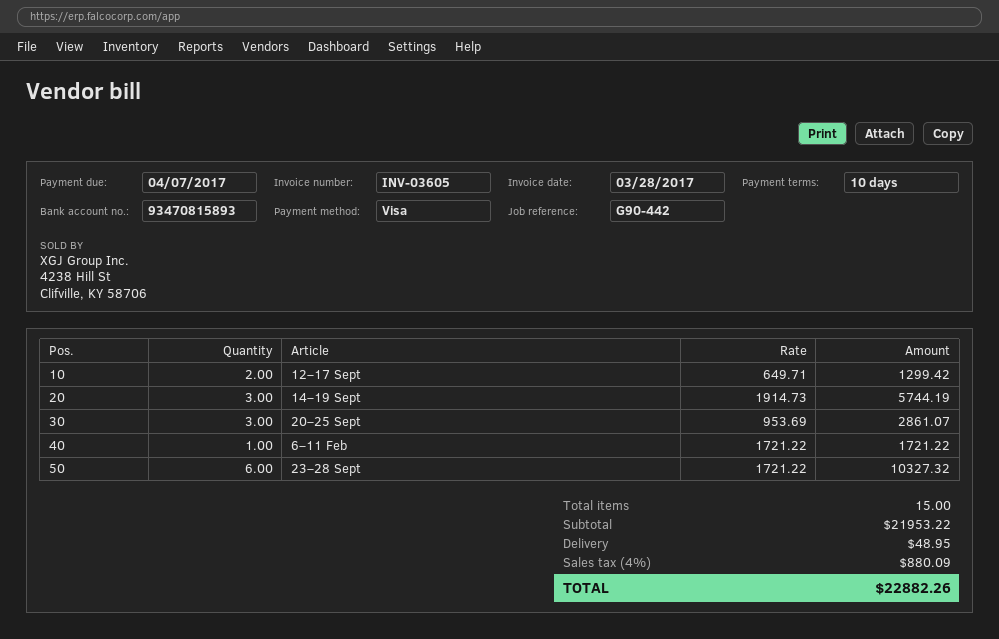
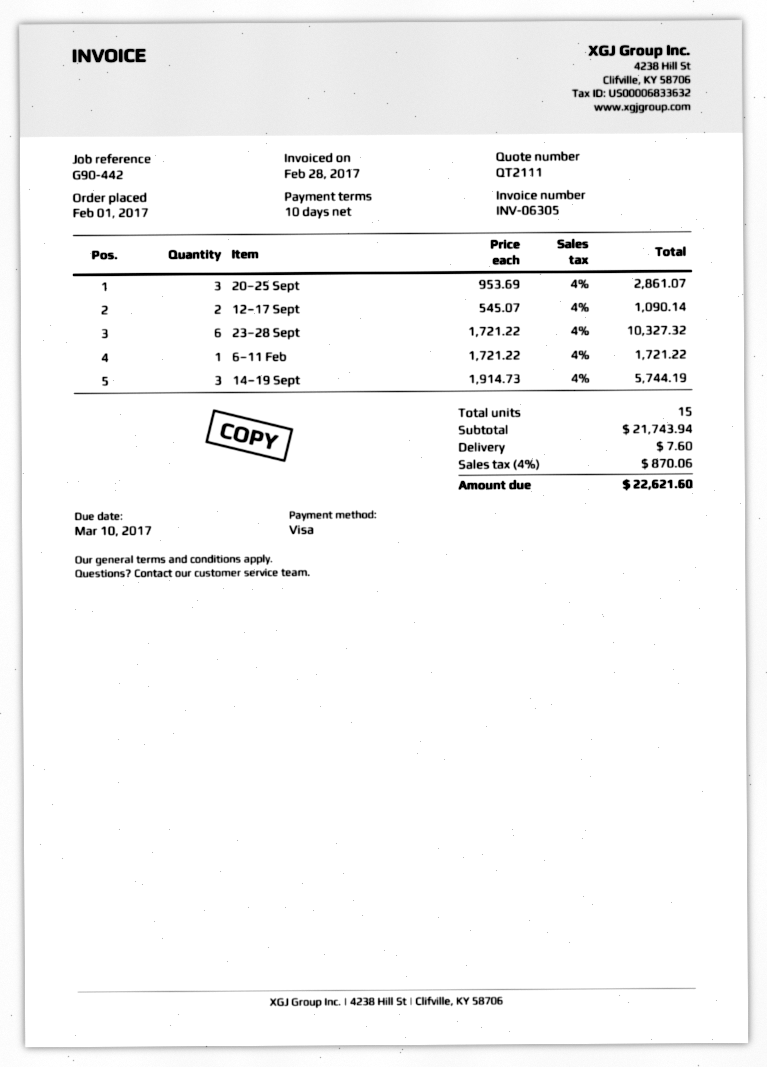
invoice number: INV-03605 -> INV-06305
invoice date: 2017-03-28 -> 2017-02-28
due date: 2017-04-07 -> 2017-03-10
12–17 Sept: 2 x 649.71 = 1299.42 -> 2 x 545.07 = 1090.14
subtotal: 21953.22 -> 21743.94
shipping: 48.95 -> 7.60
tax: 4% = 880.09 -> 4% = 870.06
total: 22882.26 -> 22621.60

